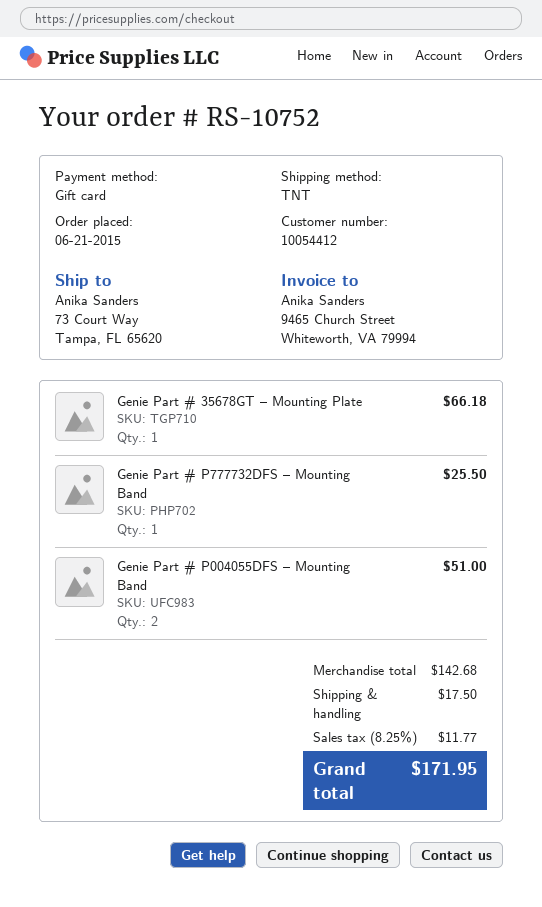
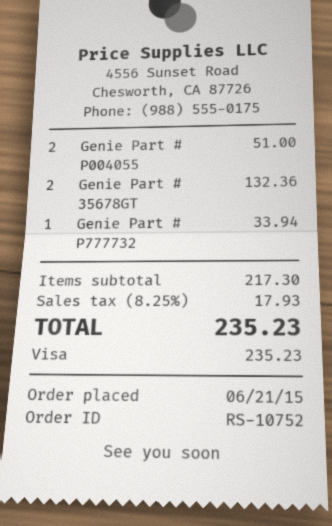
payment method: gift card -> Visa
Genie Part # 35678GT – Mounting Plate: 1 for 66.18 -> 2 for 132.36
Genie Part # P777732DFS – Mounting Band: 1 for 25.50 -> 1 for 33.94
subtotal: 142.68 -> 217.30
shipping: 17.50 -> none
tax: 8.25% = 11.77 -> 8.25% = 17.93
total: 171.95 -> 235.23

